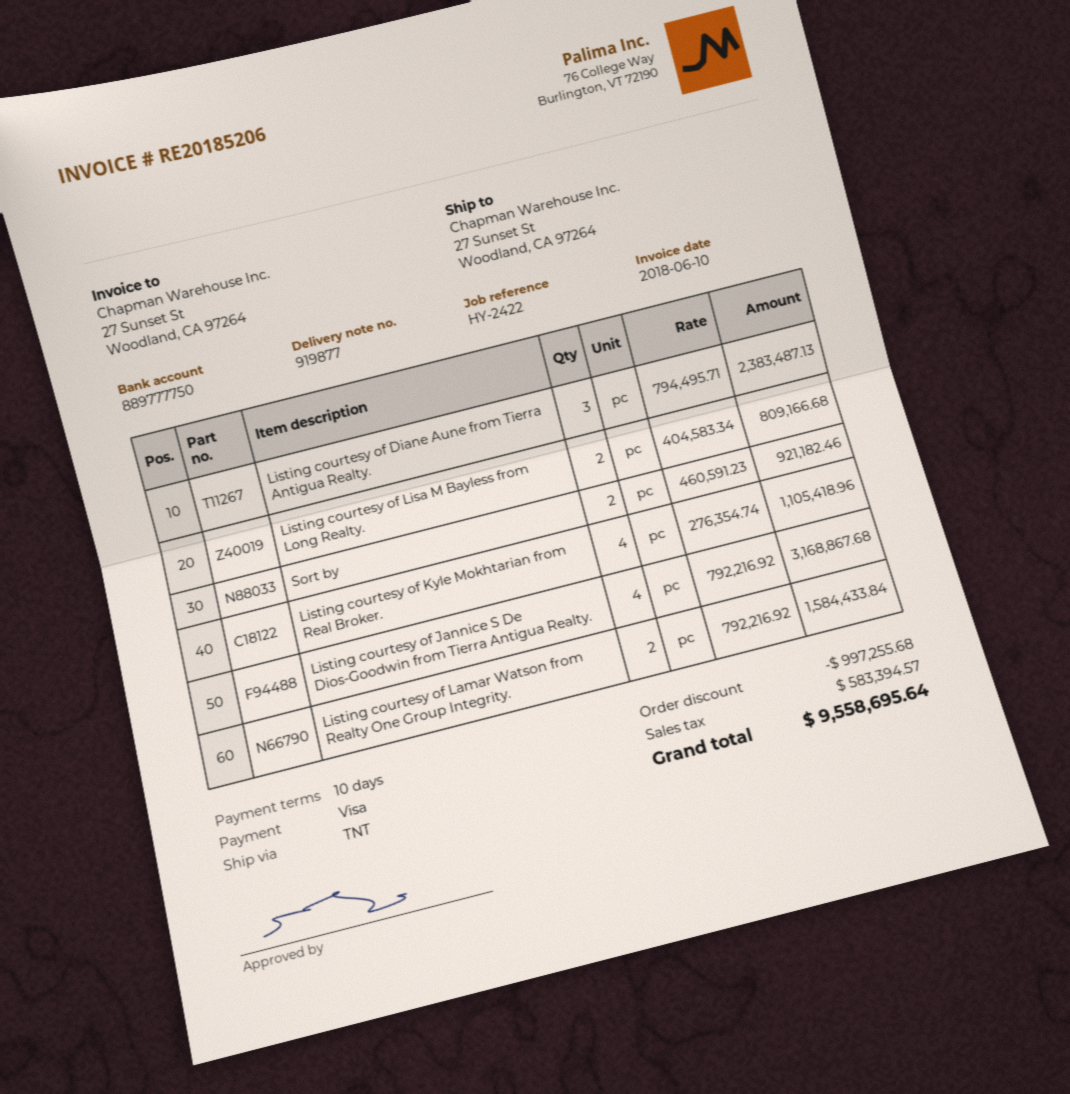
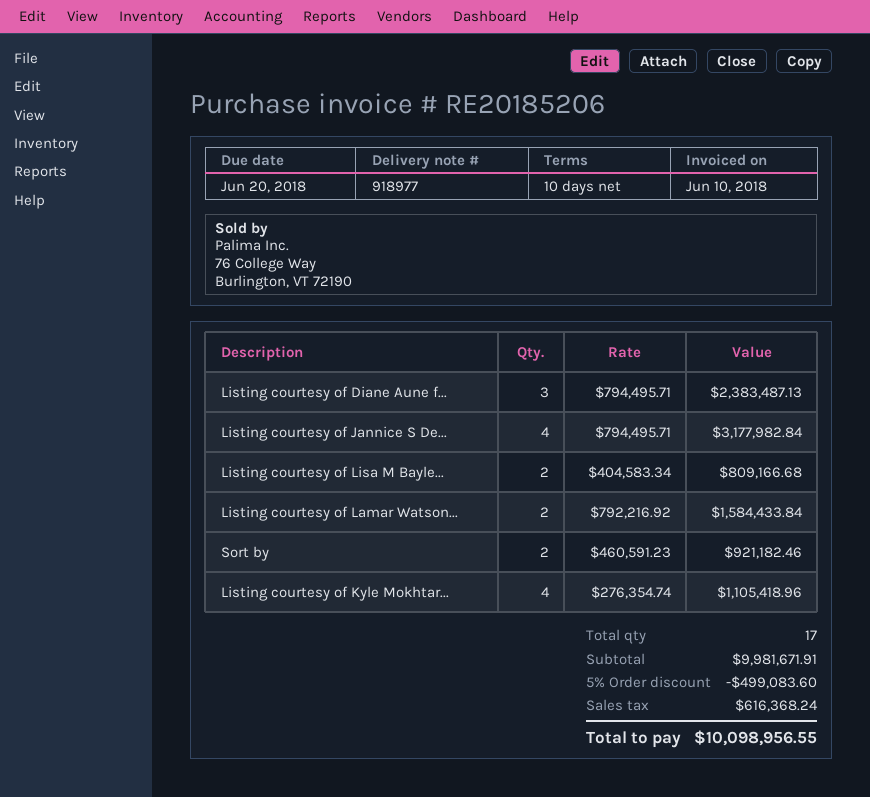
delivery note number: 919877 -> 918977
Listing courtesy of Jannice S De Dios-Goodwin from Tierra Antigua Realty.: 4 x 792216.92 = 3168867.68 -> 4 x 794495.71 = 3177982.84
discount: 997255.68 -> 499083.60
tax: 583394.57 -> 616368.24
total: 9558695.64 -> 10098956.55

